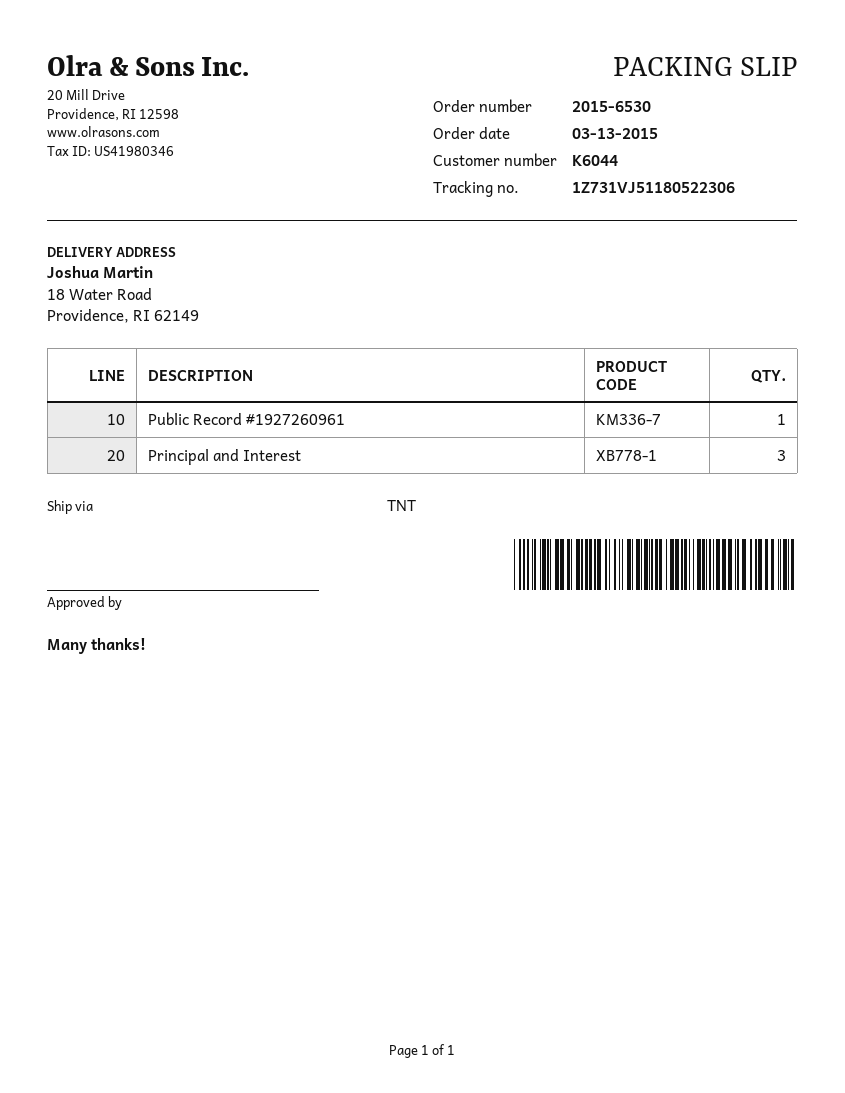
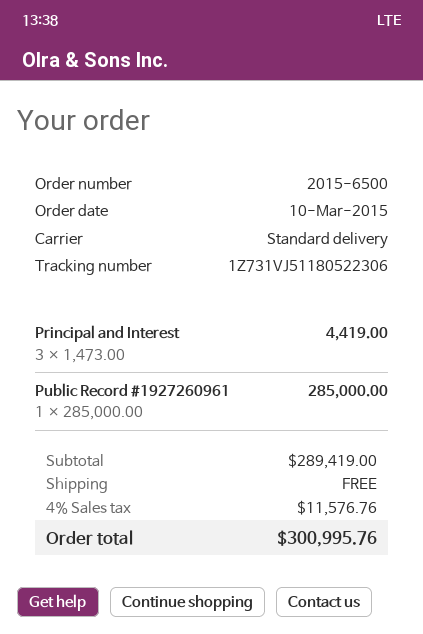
order number: 2015-6530 -> 2015-6500
order date: 2015-03-13 -> 2015-03-10
shipping method: TNT -> standard

